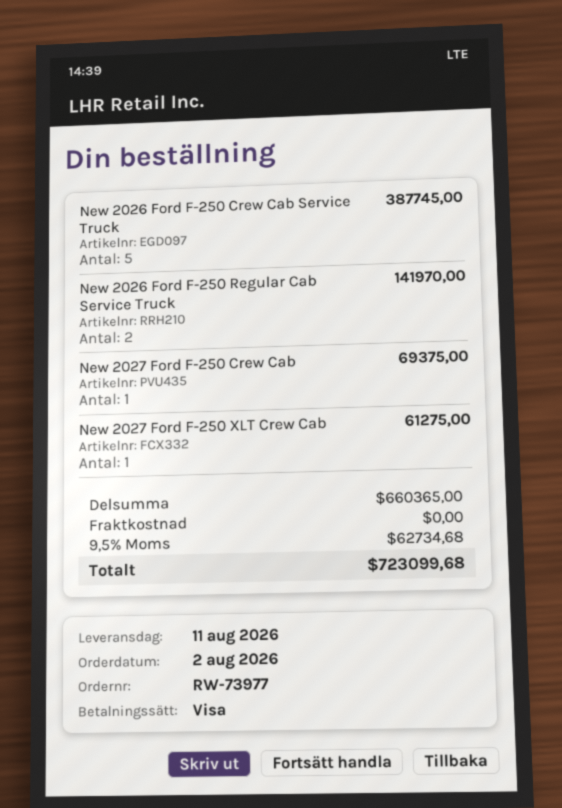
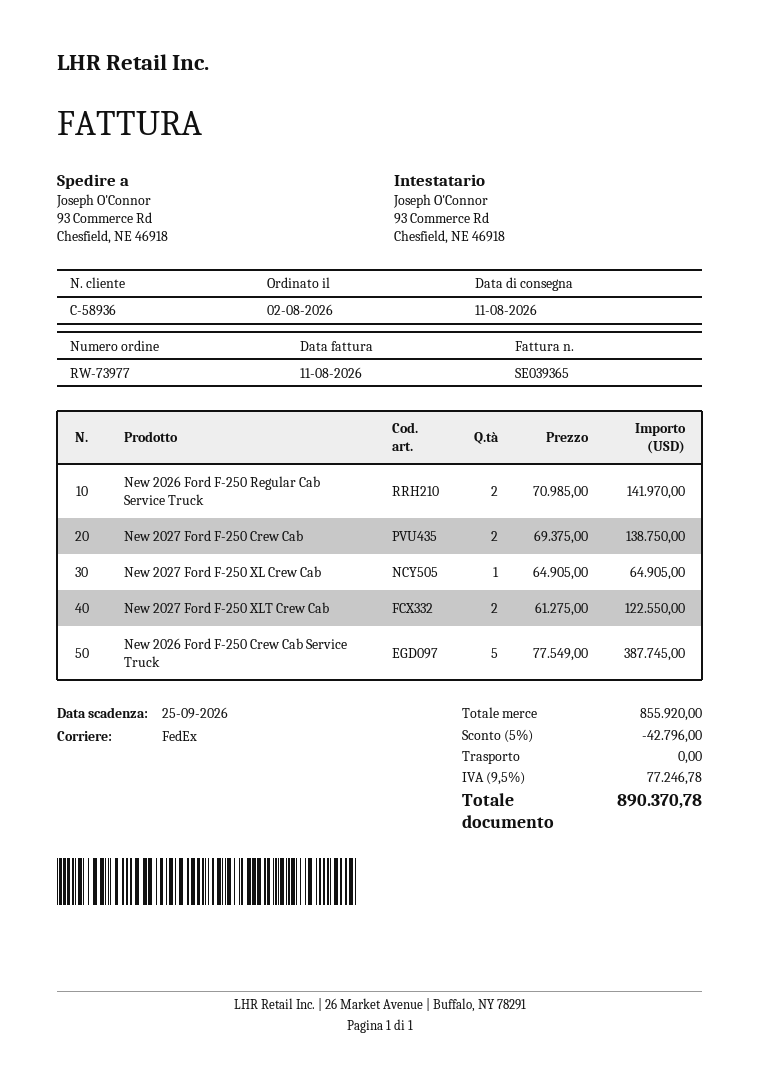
New 2027 Ford F-250 Crew Cab: 1 for 69375.00 -> 2 for 138750.00
New 2027 Ford F-250 XLT Crew Cab: 1 for 61275.00 -> 2 for 122550.00
New 2027 Ford F-250 XL Crew Cab: none -> 1 for 64905.00
subtotal: 660365.00 -> 855920.00
discount: none -> 5% = 42796.00
tax: 9.5% = 62734.68 -> 9.5% = 77246.78
total: 723099.68 -> 890370.78

